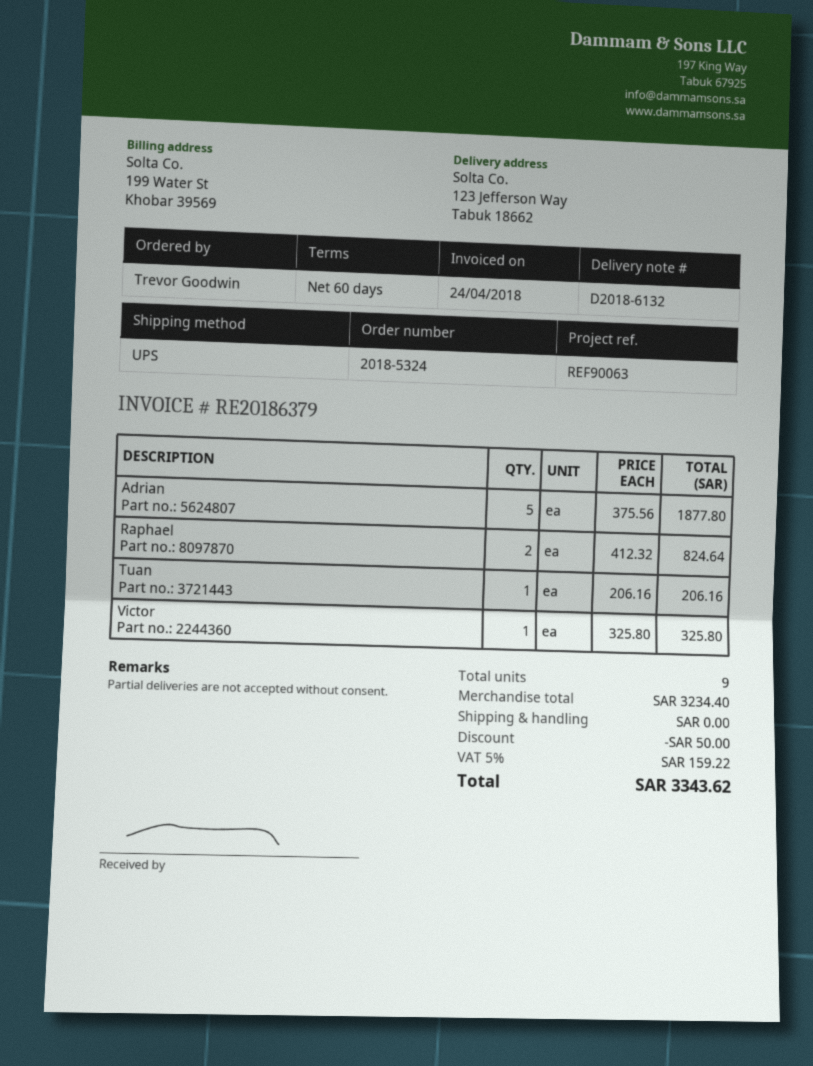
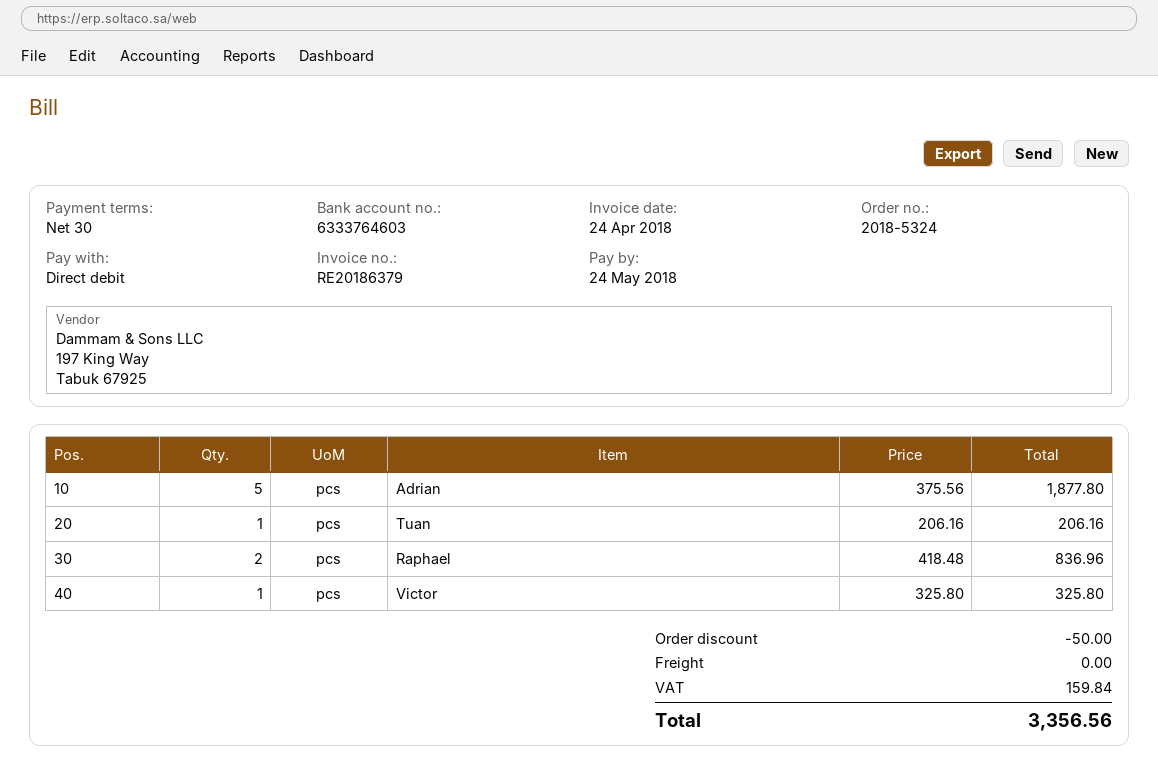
payment terms: 60 days -> 30 days
Raphael: 2 x 412.32 = 824.64 -> 2 x 418.48 = 836.96
tax: 159.22 -> 159.84
total: 3343.62 -> 3356.56

